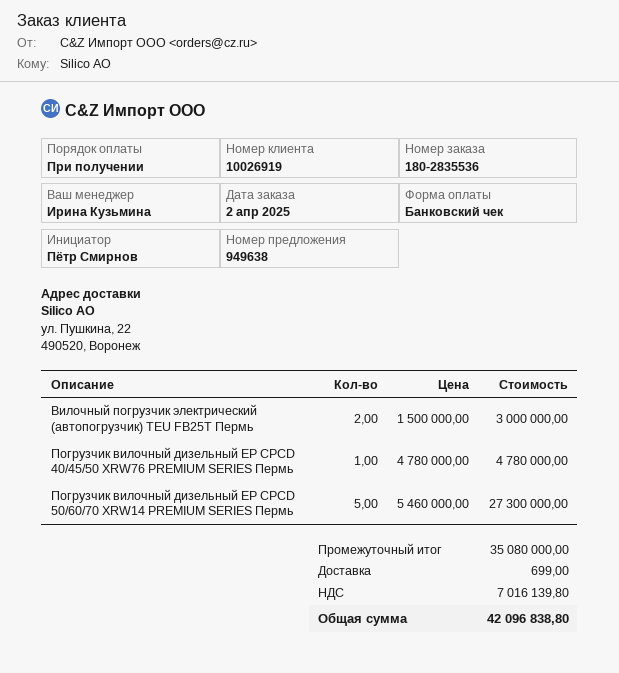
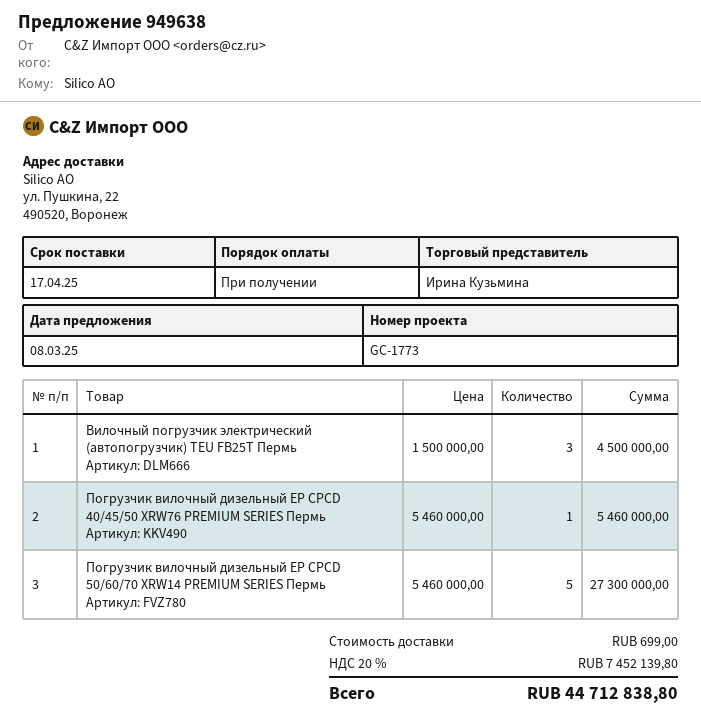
Вилочный погрузчик электрический (автопогрузчик) TEU FB25T Пермь: 2 x 1500000.00 = 3000000.00 -> 3 x 1500000.00 = 4500000.00
Погрузчик вилочный дизельный EP CPCD 40/45/50 XRW76 PREMIUM SERIES Пермь: 1 x 4780000.00 = 4780000.00 -> 1 x 5460000.00 = 5460000.00
tax: 7016139.80 -> 7452139.80
total: 42096838.80 -> 44712838.80

